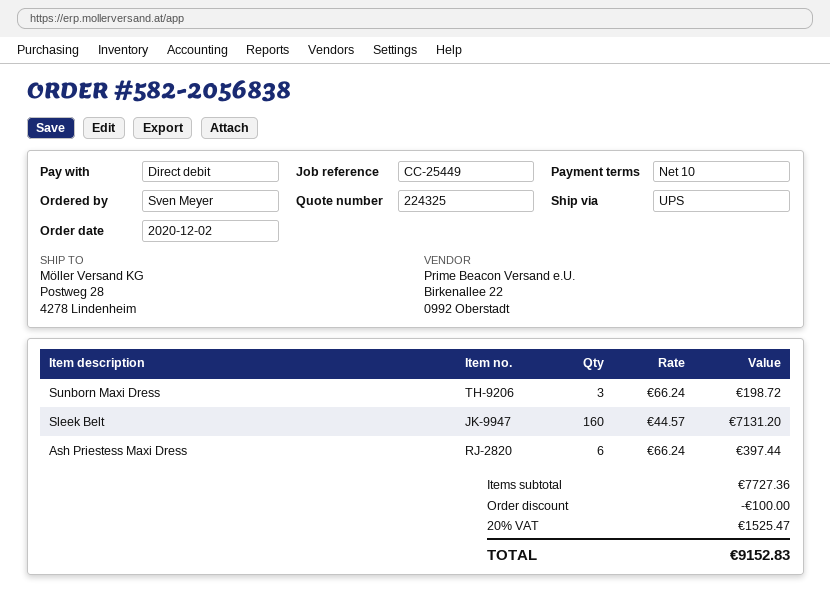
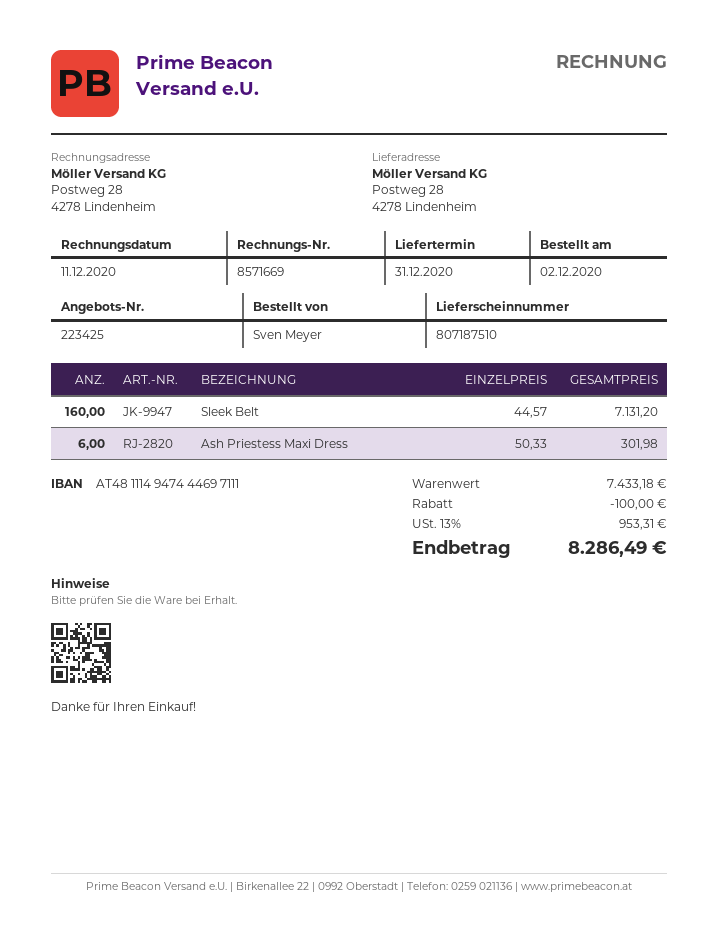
quote number: 224325 -> 223425
Sunborn Maxi Dress: 3 x 66.24 = 198.72 -> none
Ash Priestess Maxi Dress: 6 x 66.24 = 397.44 -> 6 x 50.33 = 301.98
subtotal: 7727.36 -> 7433.18
tax: 20% = 1525.47 -> 13% = 953.31
total: 9152.83 -> 8286.49

